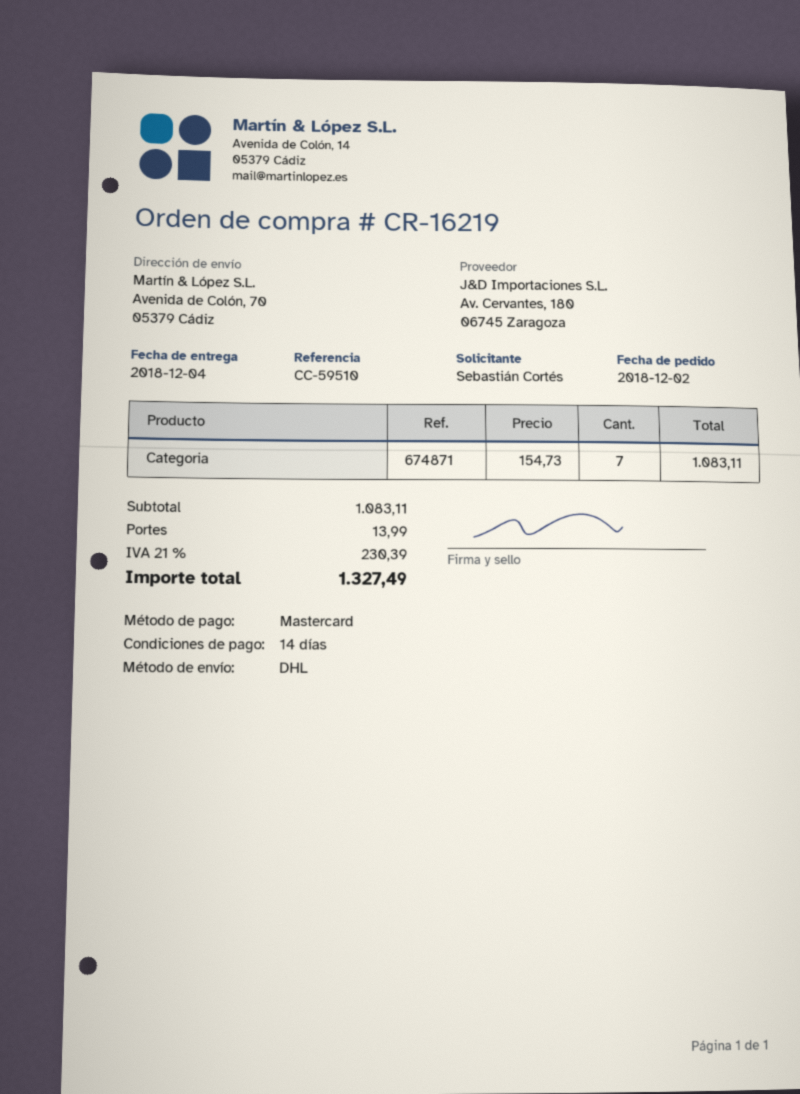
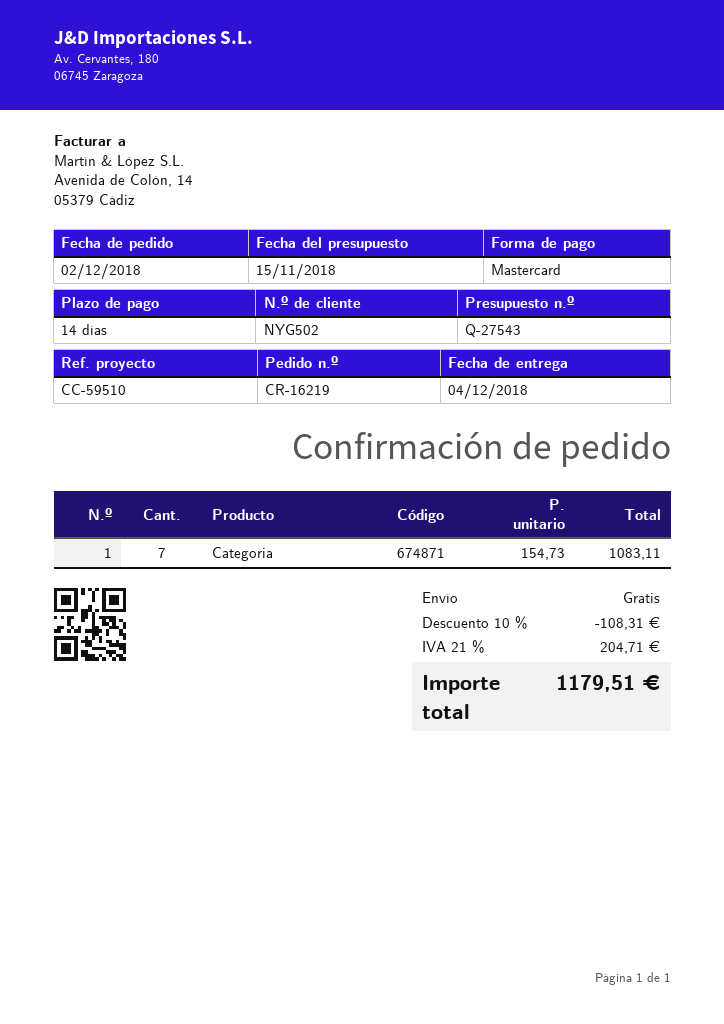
discount: none -> 10% = 108.31
shipping: 13.99 -> 0.00
tax: 21% = 230.39 -> 21% = 204.71
total: 1327.49 -> 1179.51

